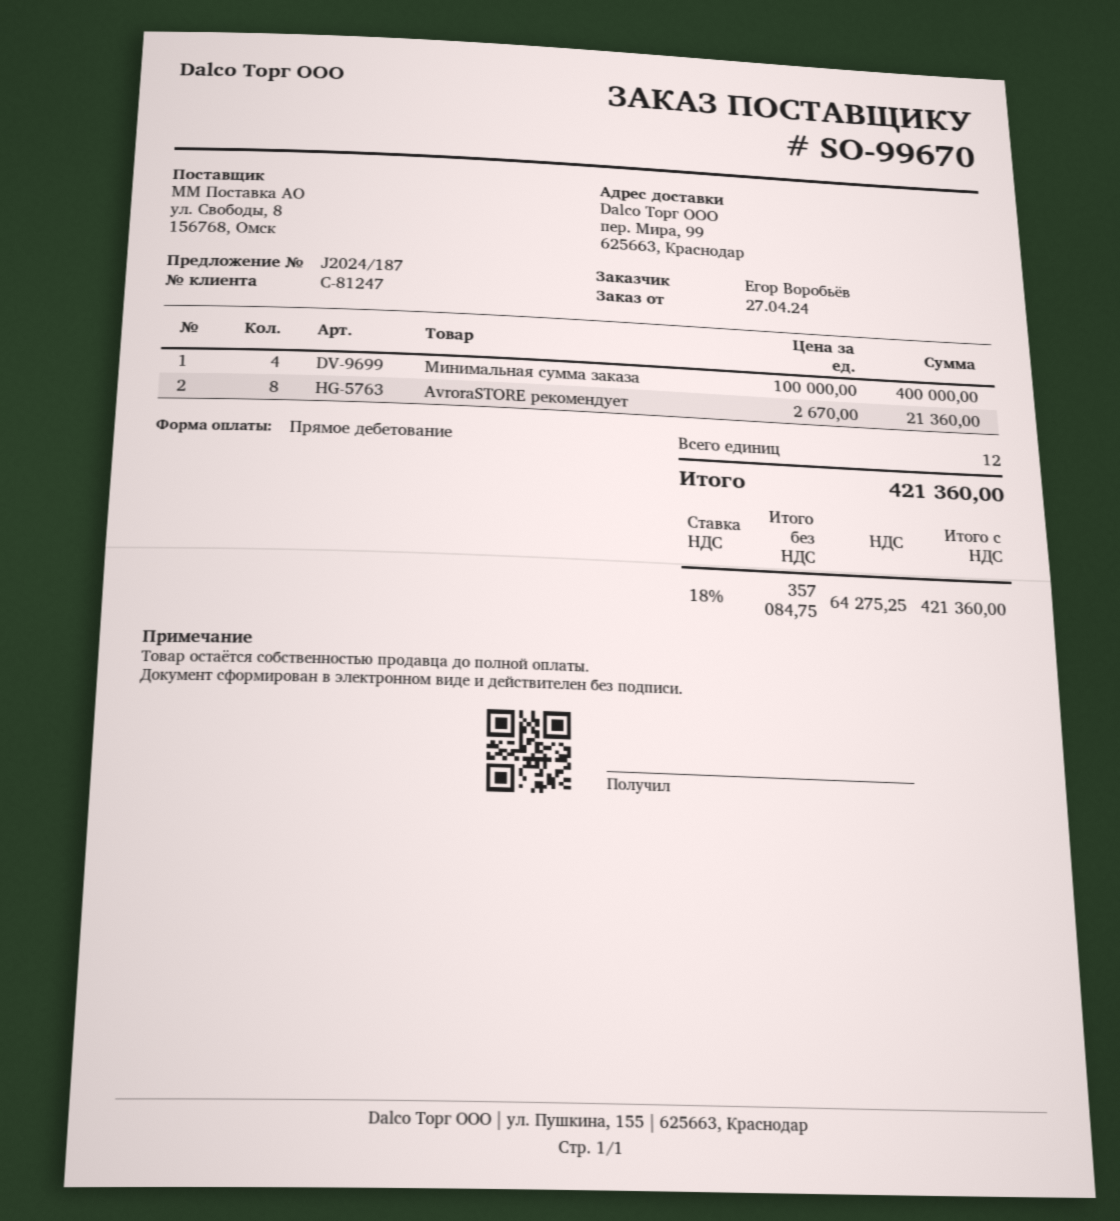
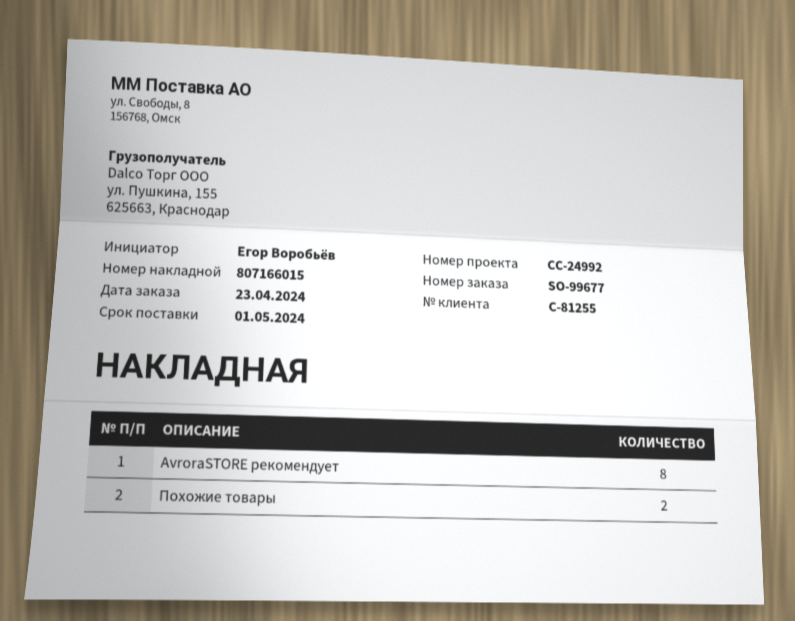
order number: SO-99670 -> SO-99677
order date: 2024-04-27 -> 2024-04-23
customer number: C-81247 -> C-81255
ship to: пер. Мира, 99, 625663, Краснодар -> ул. Пушкина, 155, 625663, Краснодар
Минимальная сумма заказа: 4 -> none
Похожие товары: none -> 2

